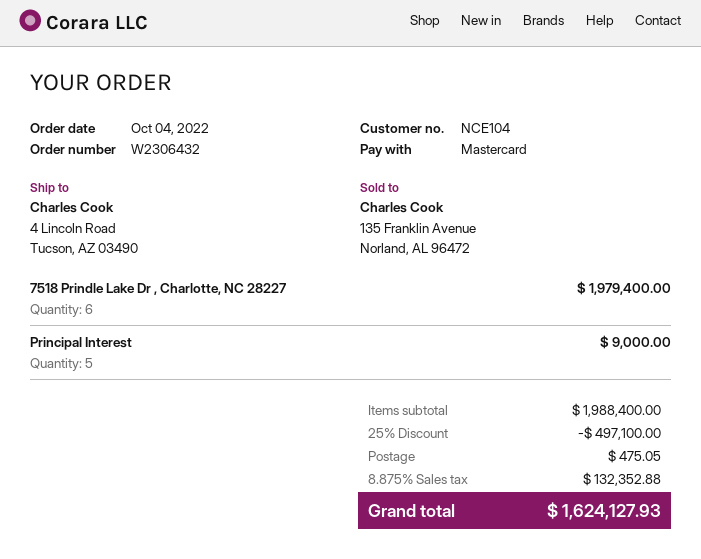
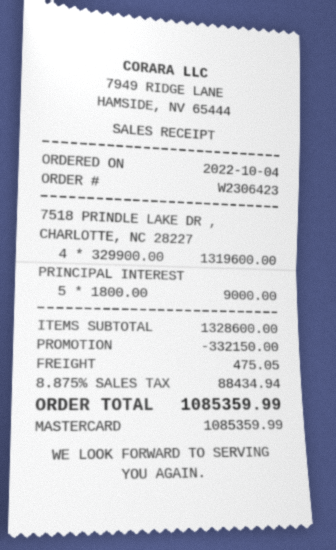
order number: W2306432 -> W2306423
7518 Prindle Lake Dr , Charlotte, NC 28227: 6 for 1979400.00 -> 4 for 1319600.00
subtotal: 1988400.00 -> 1328600.00
discount: 497100.00 -> 332150.00
tax: 8.875% = 132352.88 -> 8.875% = 88434.94
total: 1624127.93 -> 1085359.99

